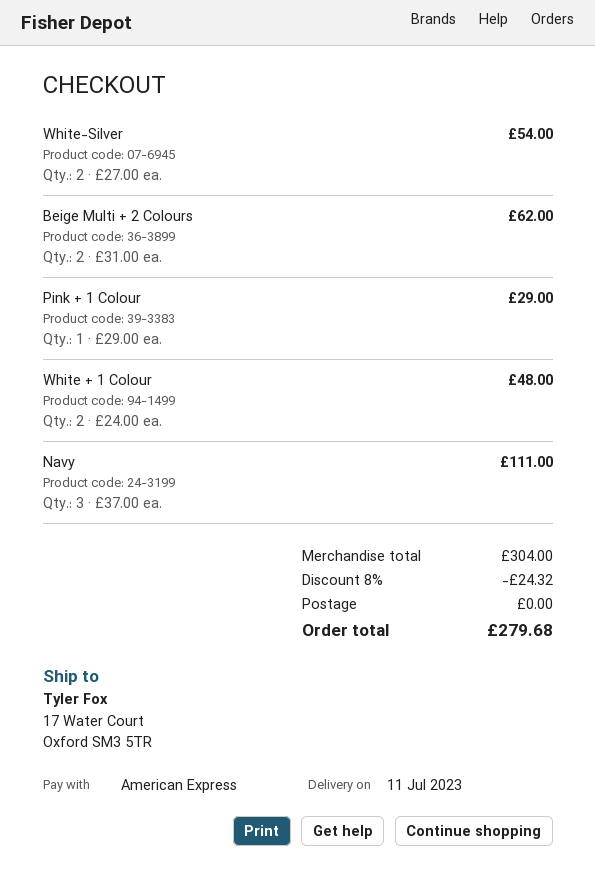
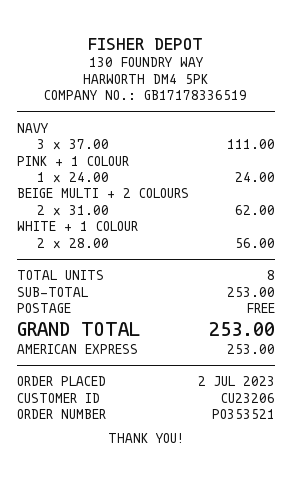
White-Silver: 2 x 27.00 = 54.00 -> none
Pink + 1 Colour: 1 x 29.00 = 29.00 -> 1 x 24.00 = 24.00
White + 1 Colour: 2 x 24.00 = 48.00 -> 2 x 28.00 = 56.00
subtotal: 304.00 -> 253.00
discount: 8% = 24.32 -> none
total: 279.68 -> 253.00

